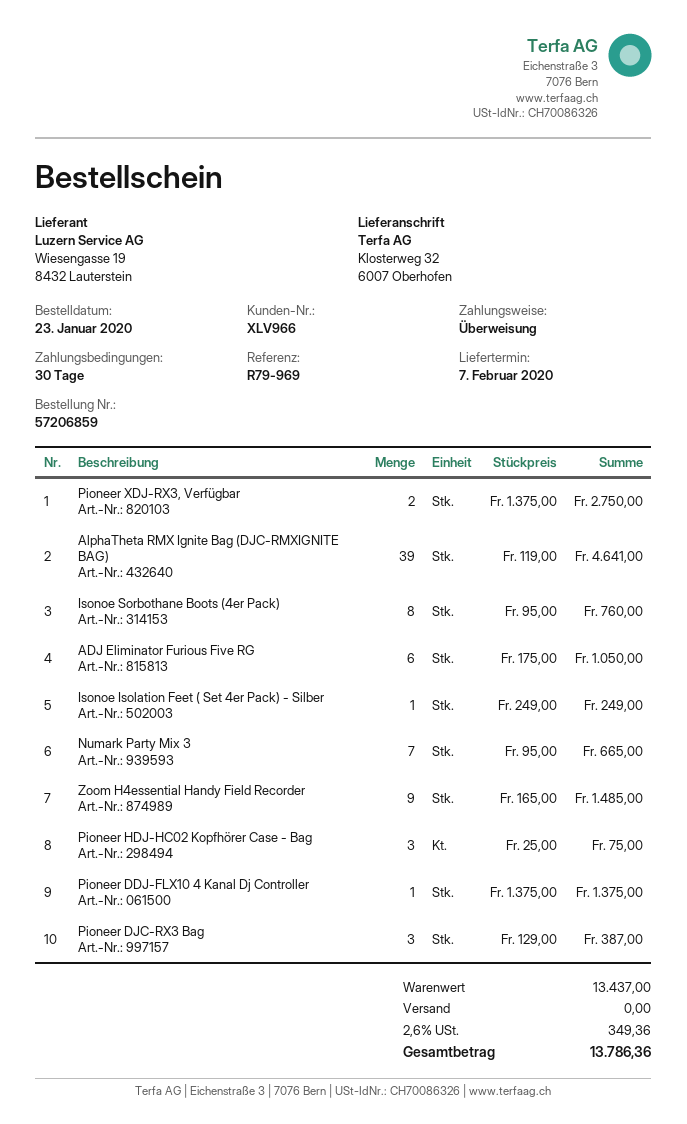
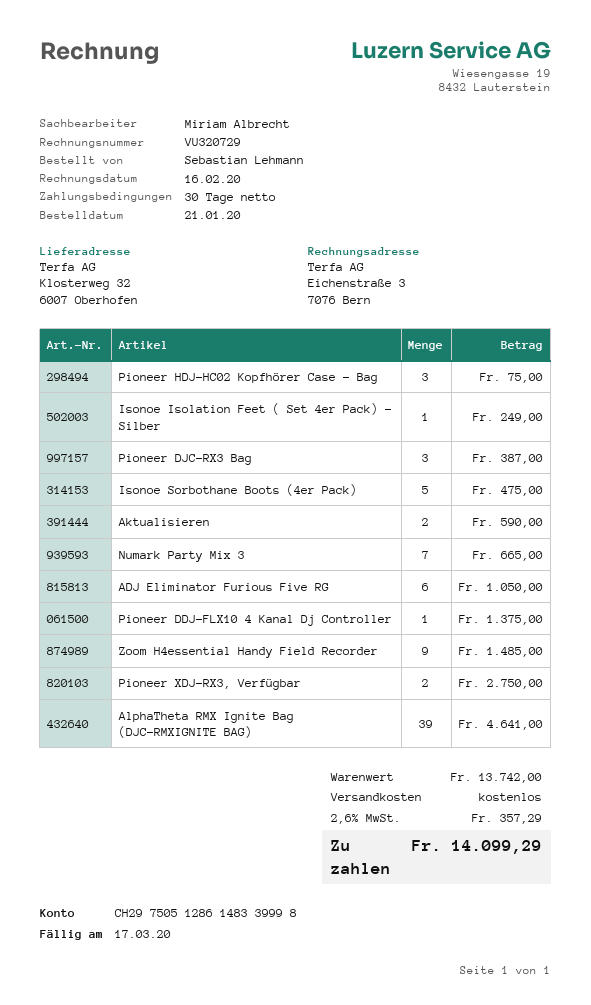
order date: 2020-01-23 -> 2020-01-21
Isonoe Sorbothane Boots (4er Pack): 8 for 760.00 -> 5 for 475.00
Aktualisieren: none -> 2 for 590.00
subtotal: 13437.00 -> 13742.00
tax: 2.6% = 349.36 -> 2.6% = 357.29
total: 13786.36 -> 14099.29

